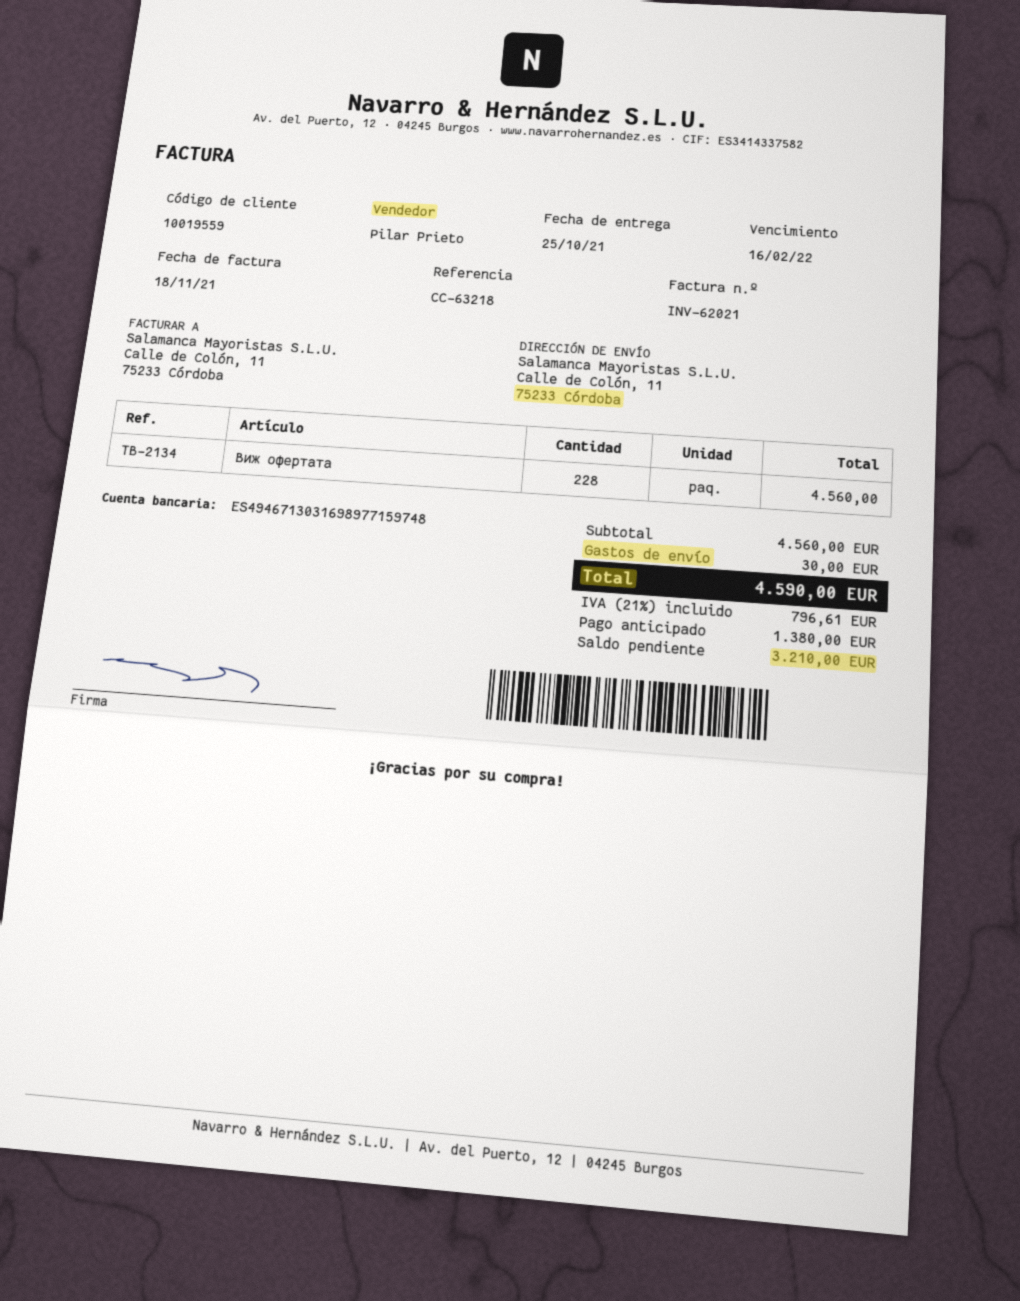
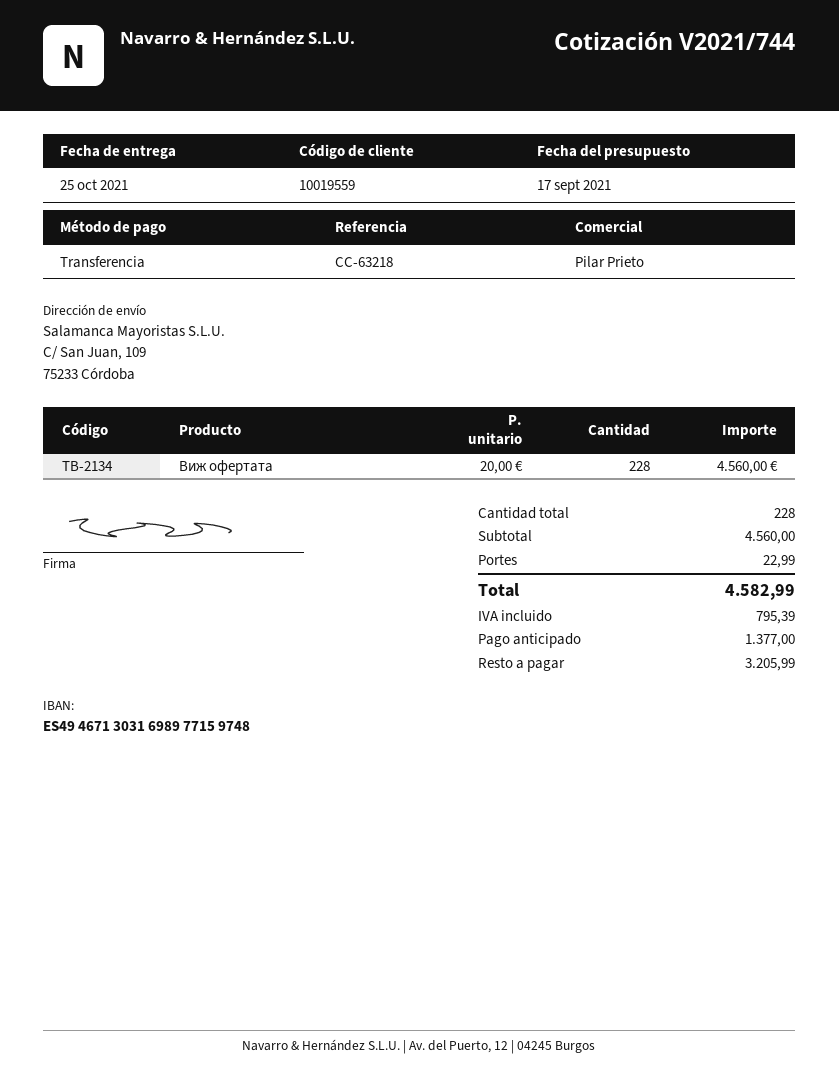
ship to: Calle de Colón, 11, 75233 Córdoba -> C/ San Juan, 109, 75233 Córdoba
shipping: 30.00 -> 22.99
tax: 796.61 -> 795.39
total: 4590.00 -> 4582.99
deposit: 1380.00 -> 1377.00
balance: 3210.00 -> 3205.99

